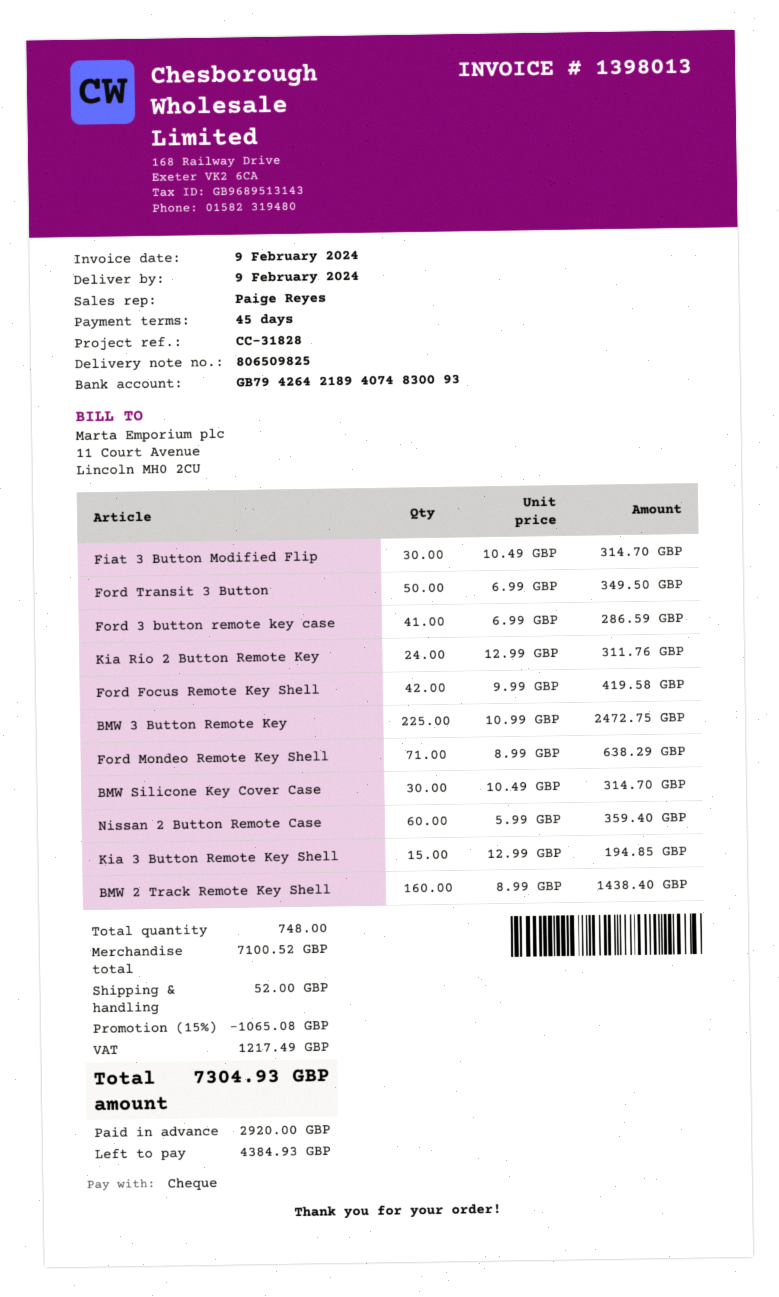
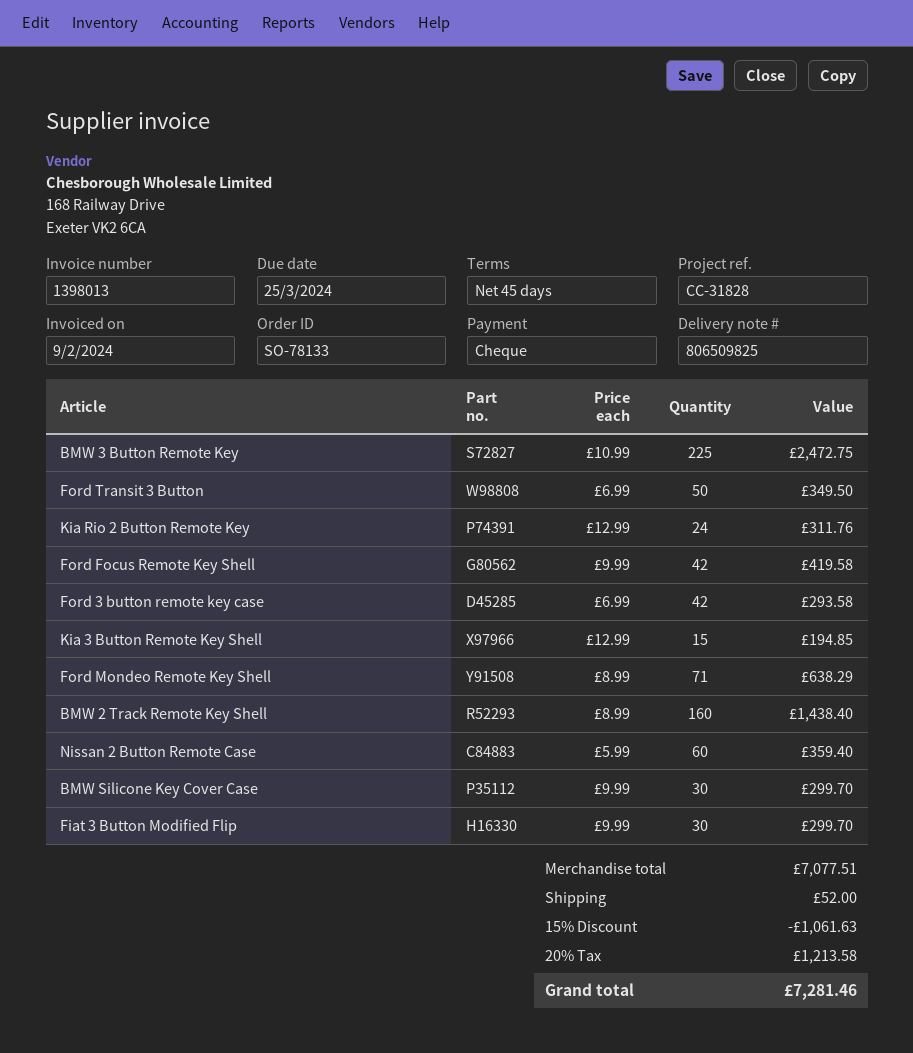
Fiat 3 Button Modified Flip: 30 x 10.49 = 314.70 -> 30 x 9.99 = 299.70
Ford 3 button remote key case: 41 x 6.99 = 286.59 -> 42 x 6.99 = 293.58
BMW Silicone Key Cover Case: 30 x 10.49 = 314.70 -> 30 x 9.99 = 299.70
subtotal: 7100.52 -> 7077.51
discount: 15% = 1065.08 -> 15% = 1061.63
tax: 1217.49 -> 1213.58
total: 7304.93 -> 7281.46

